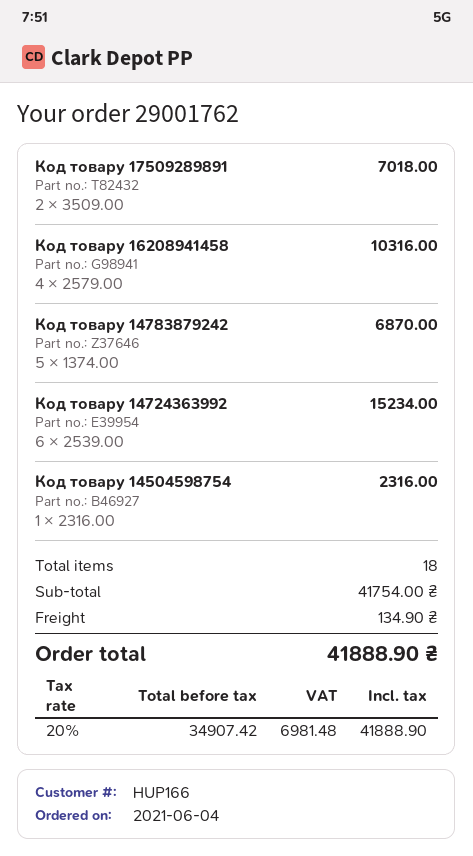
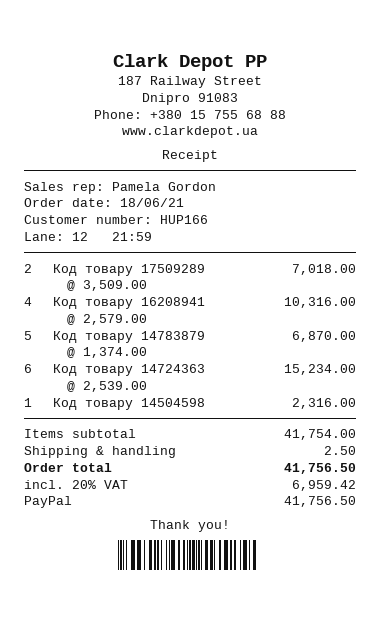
order date: 2021-06-04 -> 2021-06-18
shipping: 134.90 -> 2.50
tax: 20% = 6981.48 -> 20% = 6959.42
total: 41888.90 -> 41756.50

